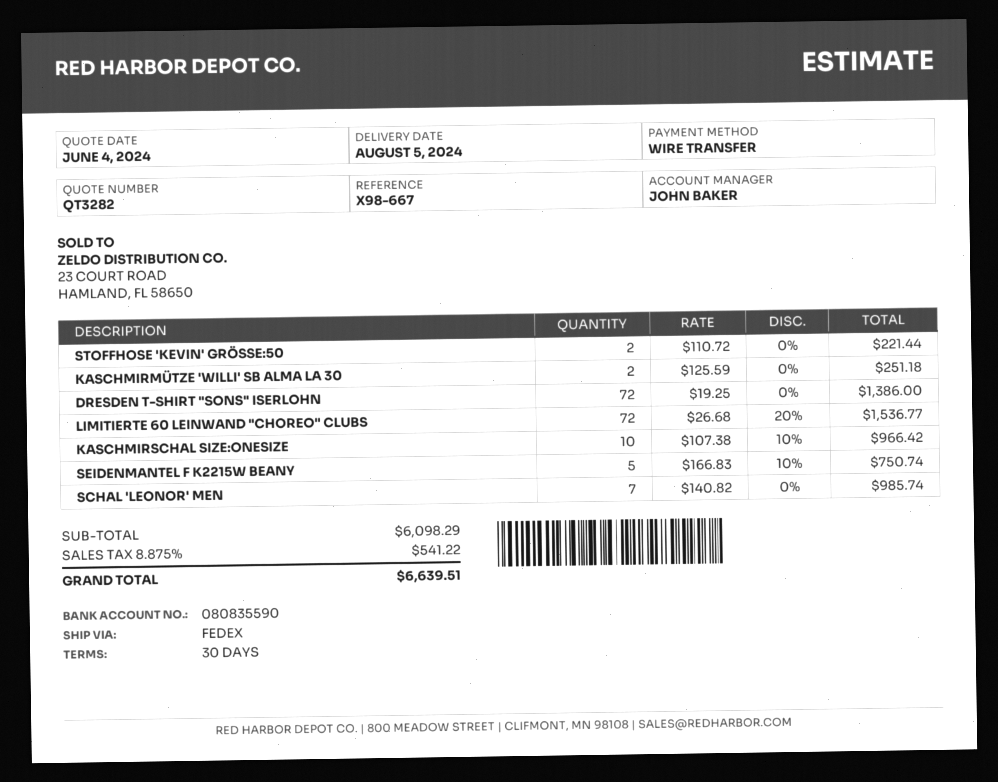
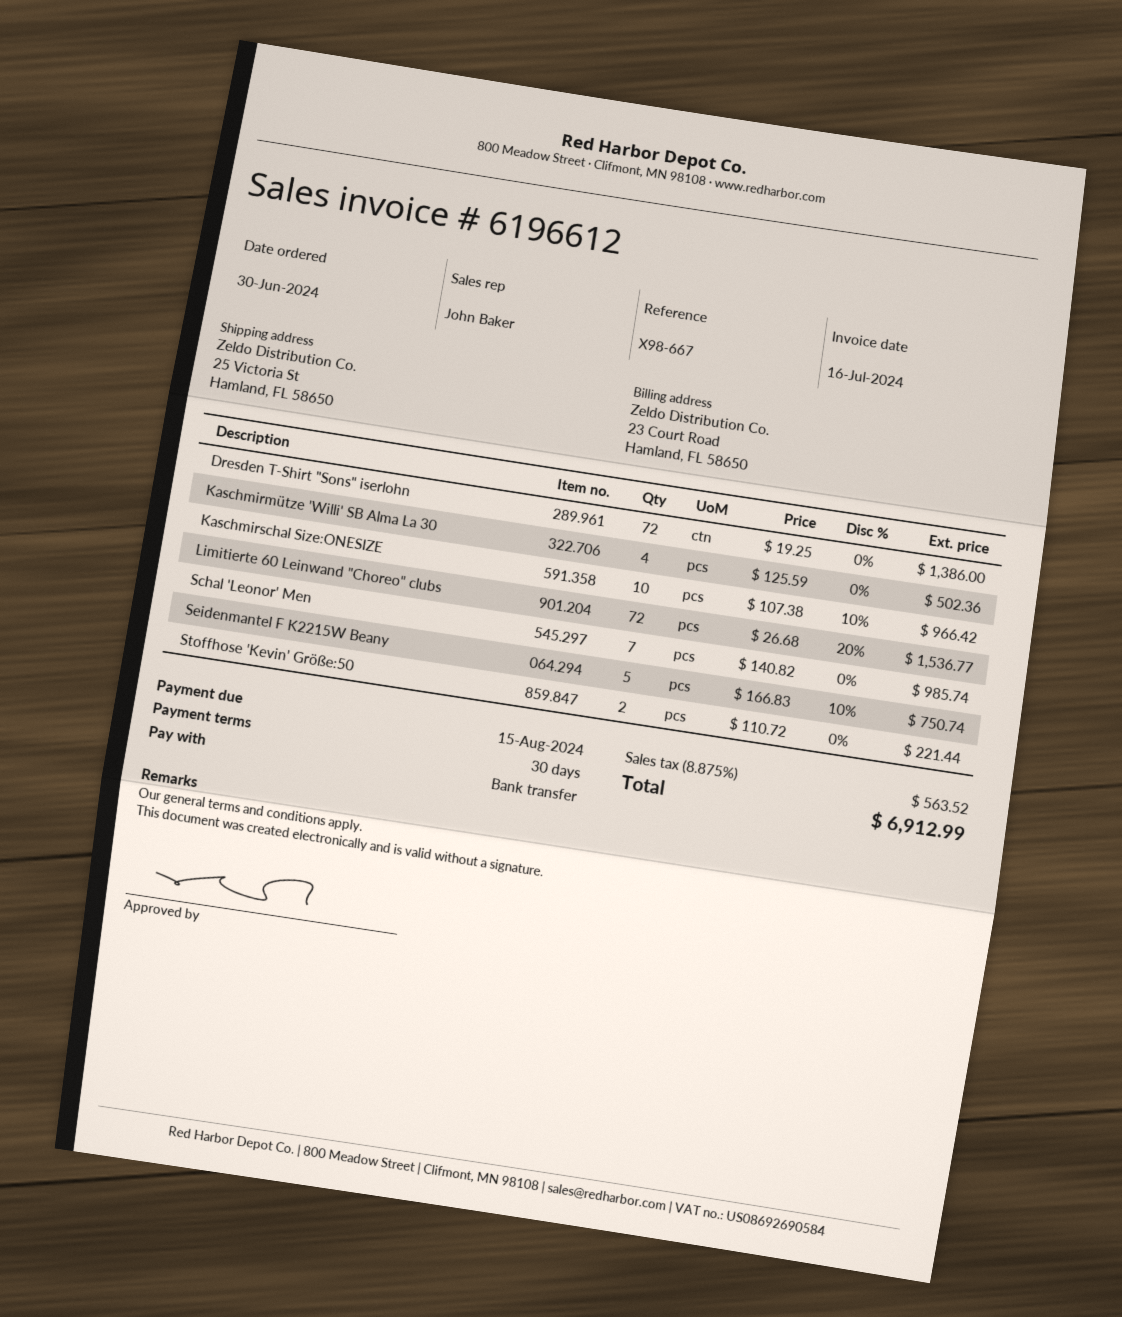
KASCHMIRMÜTZE 'WILLI' SB ALMA LA 30: 2 x 125.59 = 251.18 -> 4 x 125.59 = 502.36
tax: 8.875% = 541.22 -> 8.875% = 563.52
total: 6639.51 -> 6912.99

